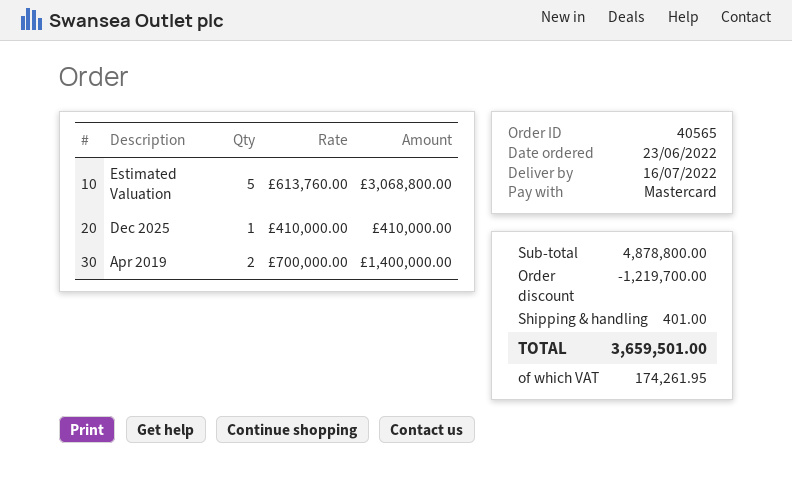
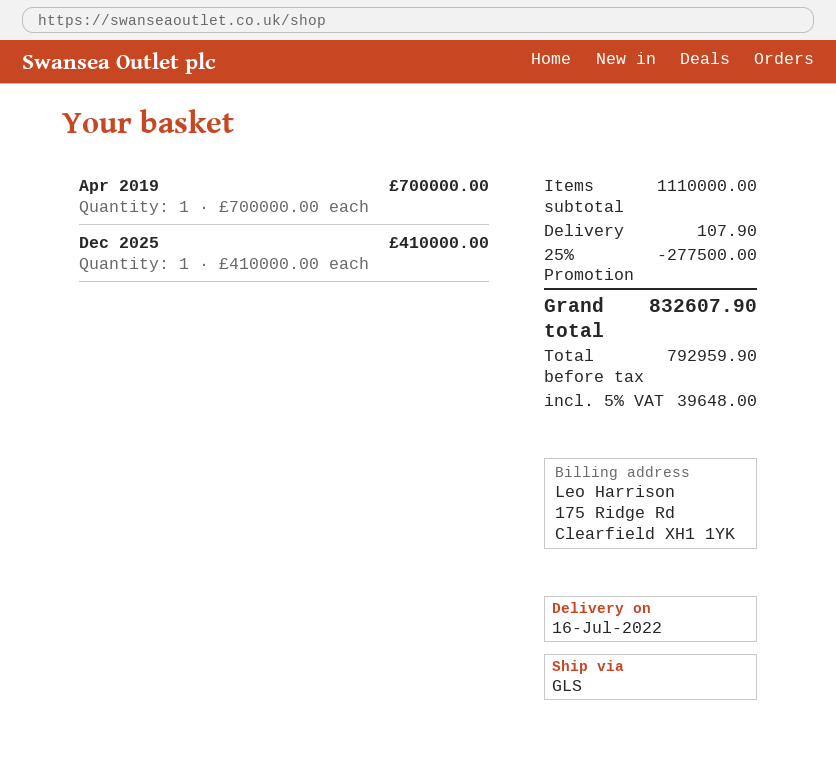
Estimated Valuation: 5 x 613760.00 = 3068800.00 -> none
Apr 2019: 2 x 700000.00 = 1400000.00 -> 1 x 700000.00 = 700000.00
subtotal: 4878800.00 -> 1110000.00
discount: 1219700.00 -> 277500.00
shipping: 401.00 -> 107.90
tax: 174261.95 -> 39648.00
total: 3659501.00 -> 832607.90

